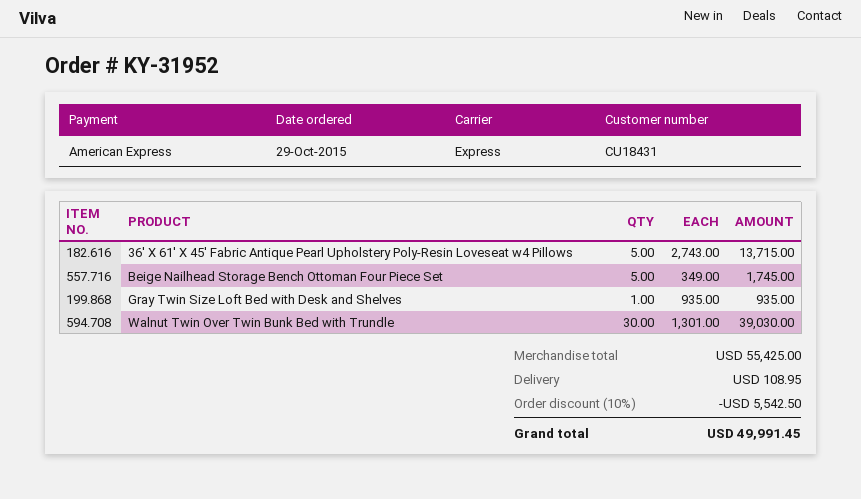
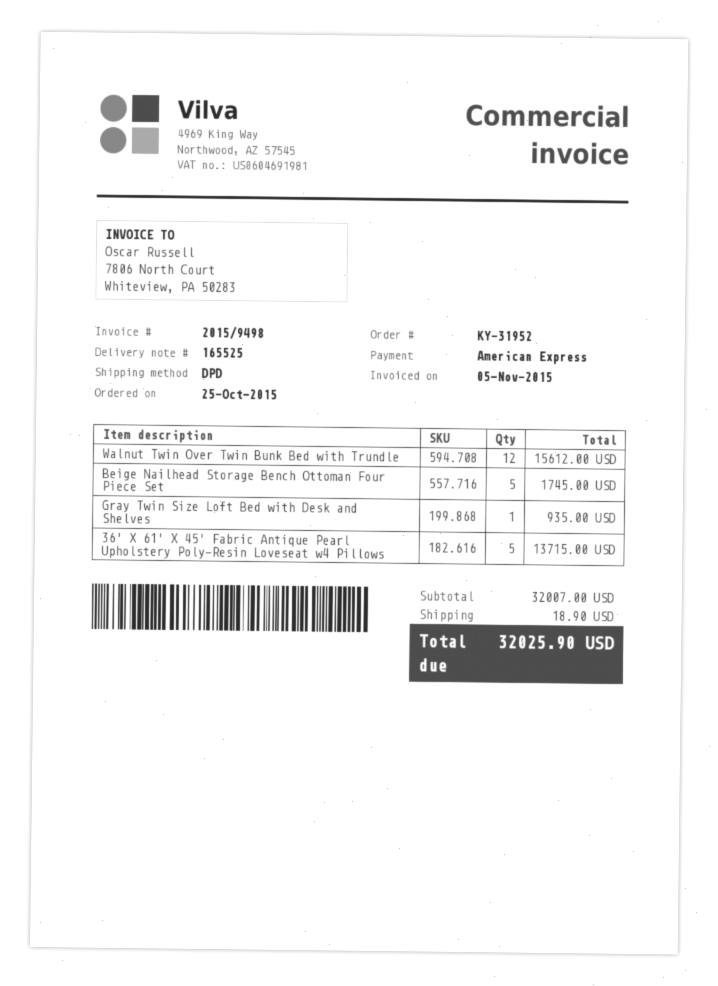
order date: 2015-10-29 -> 2015-10-25
shipping method: express -> DPD
Walnut Twin Over Twin Bunk Bed with Trundle: 30 for 39030.00 -> 12 for 15612.00
subtotal: 55425.00 -> 32007.00
discount: 10% = 5542.50 -> none
shipping: 108.95 -> 18.90
total: 49991.45 -> 32025.90

